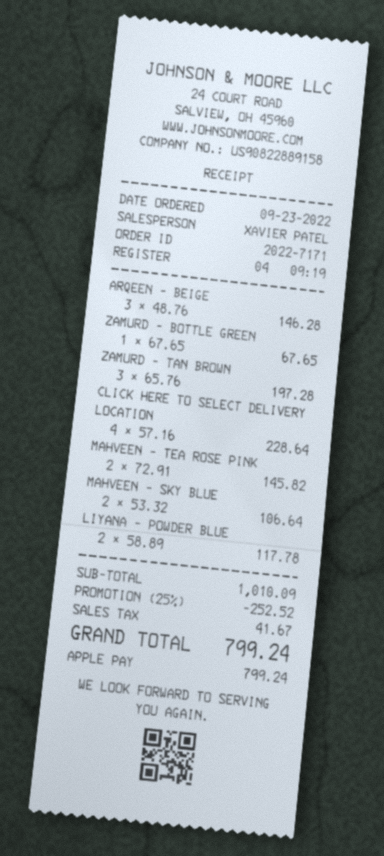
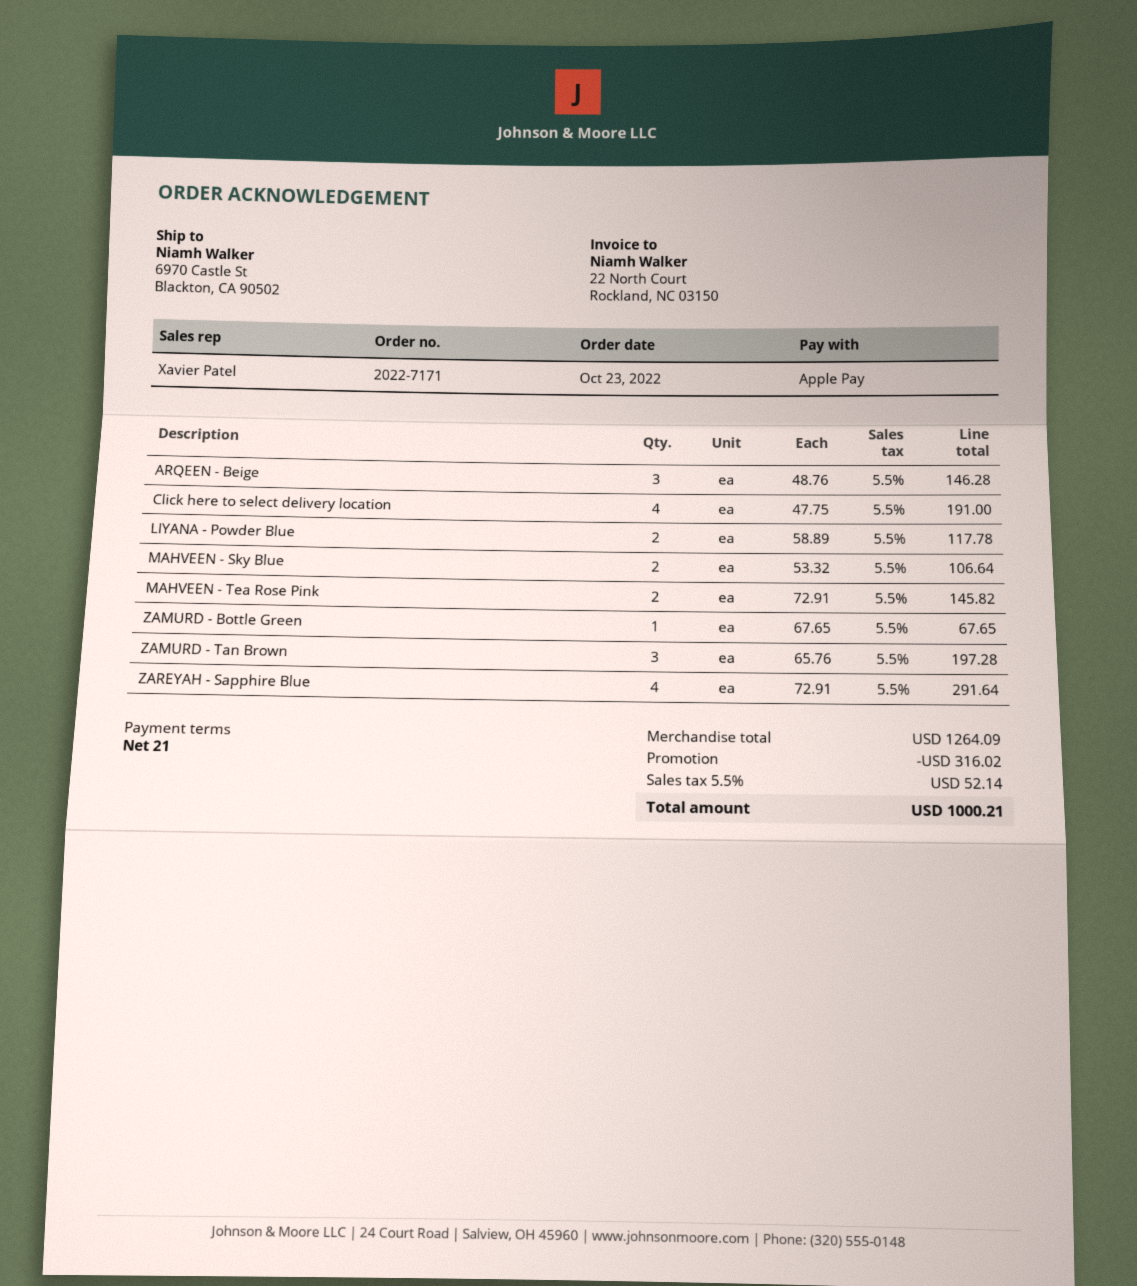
order date: 2022-09-23 -> 2022-10-23
CLICK HERE TO SELECT DELIVERY LOCATION: 4 x 57.16 = 228.64 -> 4 x 47.75 = 191.00
ZAREYAH - Sapphire Blue: none -> 4 x 72.91 = 291.64
subtotal: 1010.09 -> 1264.09
discount: 252.52 -> 316.02
tax: 41.67 -> 52.14
total: 799.24 -> 1000.21

